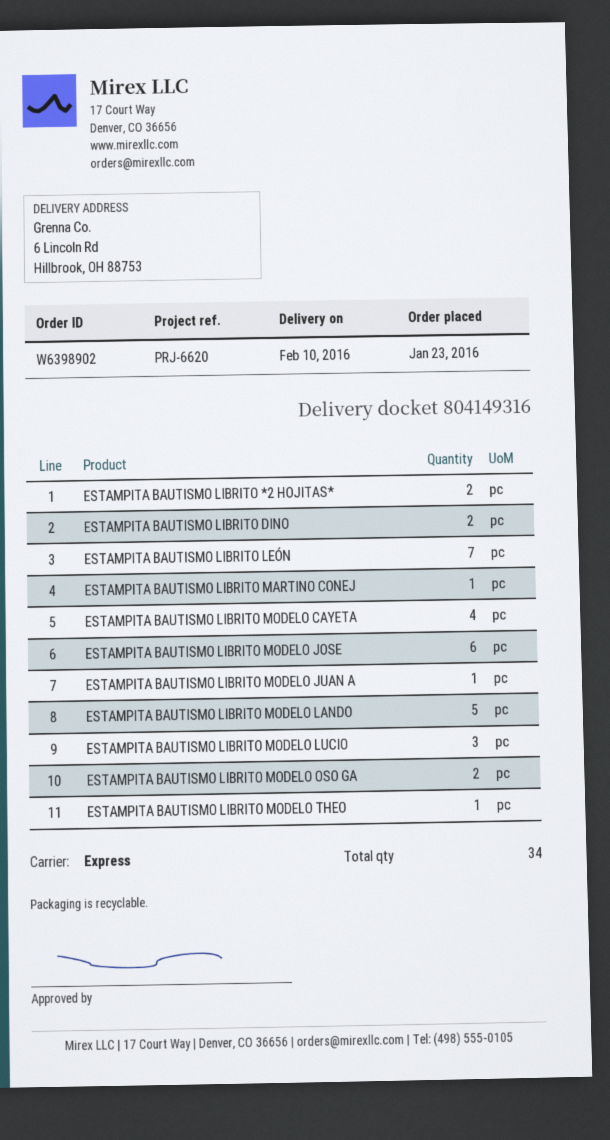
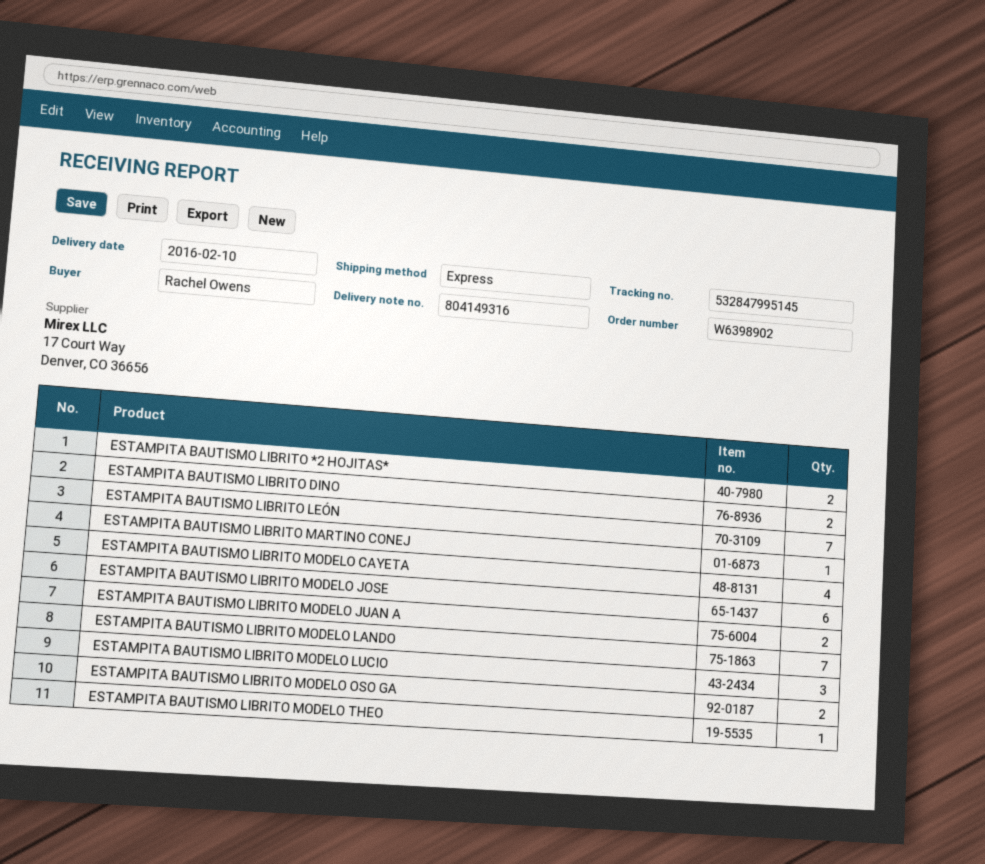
ESTAMPITA BAUTISMO LIBRITO MODELO JUAN A: 1 -> 2
ESTAMPITA BAUTISMO LIBRITO MODELO LANDO: 5 -> 7

